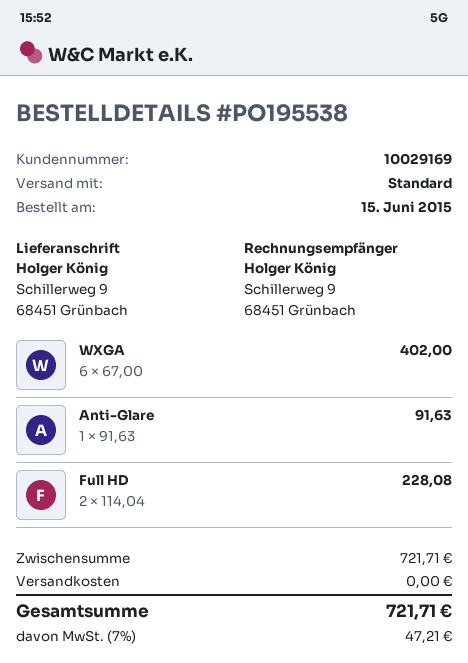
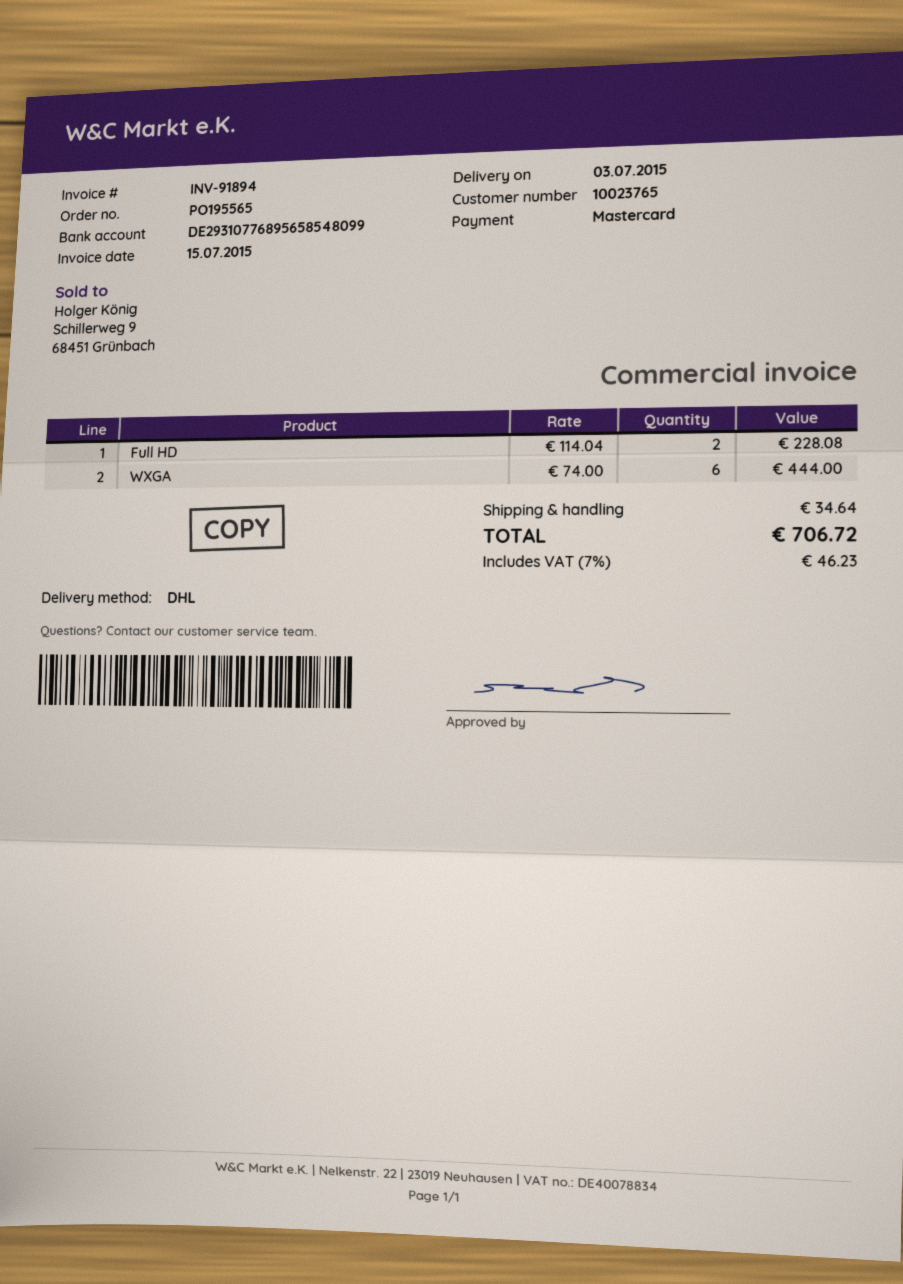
order number: PO195538 -> PO195565
customer number: 10029169 -> 10023765
shipping method: standard -> DHL
WXGA: 6 x 67.00 = 402.00 -> 6 x 74.00 = 444.00
Anti-Glare: 1 x 91.63 = 91.63 -> none
shipping: 0.00 -> 34.64
tax: 7% = 47.21 -> 7% = 46.23
total: 721.71 -> 706.72

